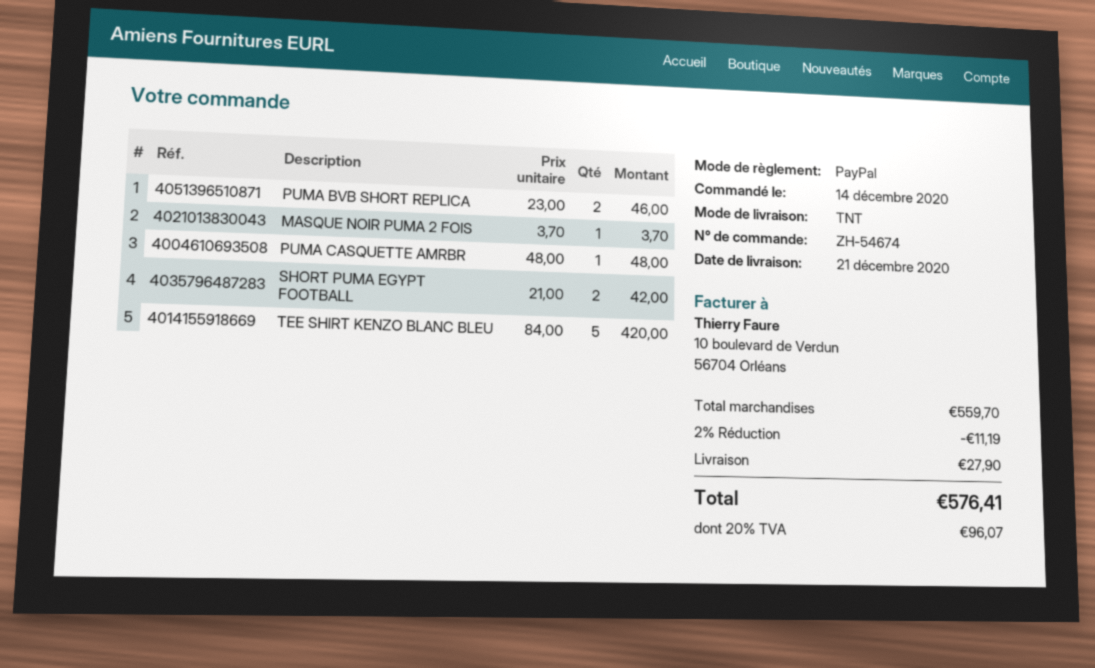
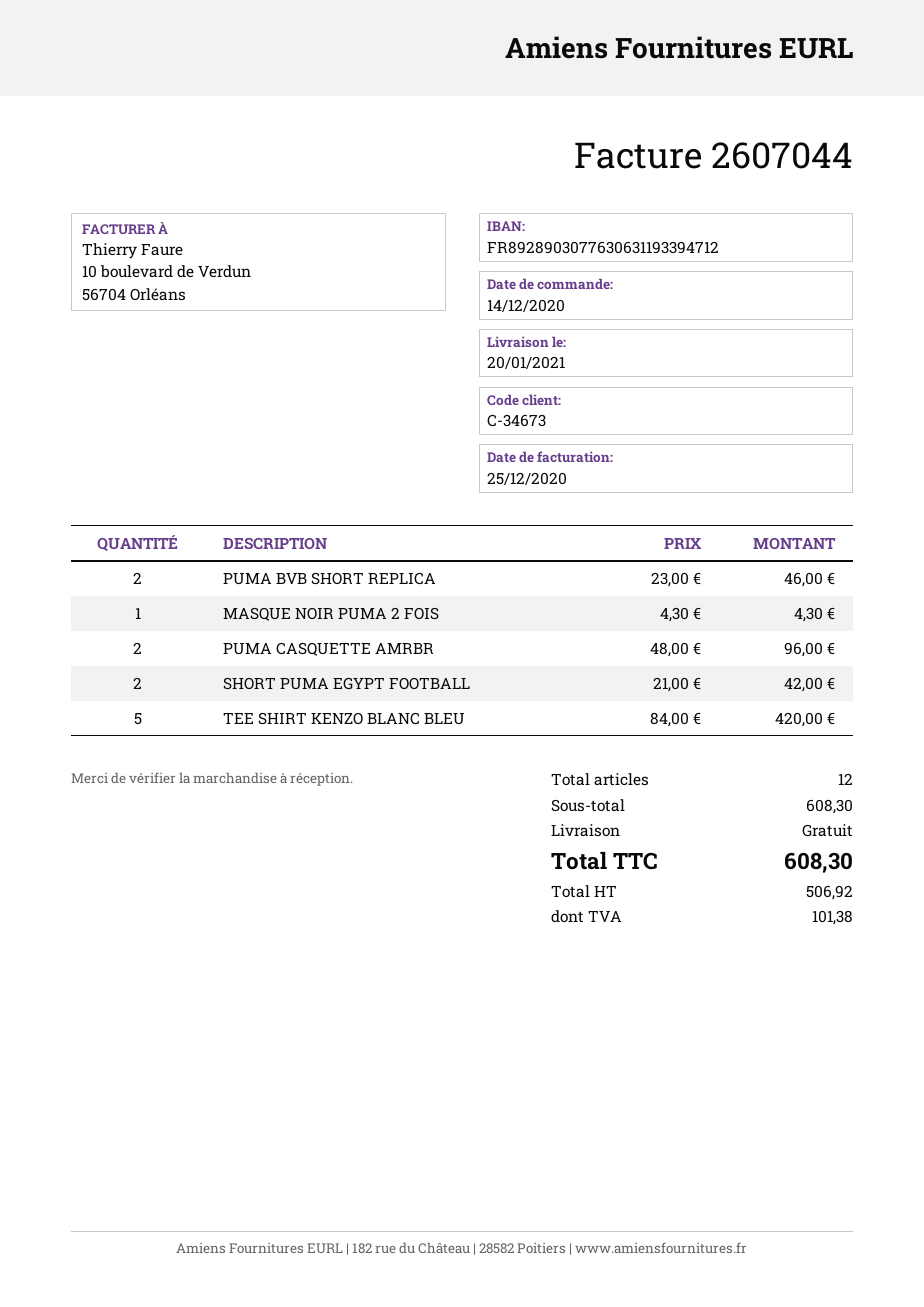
delivery date: 2020-12-21 -> 2021-01-20
MASQUE NOIR PUMA 2 FOIS: 1 x 3.70 = 3.70 -> 1 x 4.30 = 4.30
PUMA CASQUETTE AMRBR: 1 x 48.00 = 48.00 -> 2 x 48.00 = 96.00
subtotal: 559.70 -> 608.30
discount: 2% = 11.19 -> none
shipping: 27.90 -> 0.00
tax: 96.07 -> 101.38
total: 576.41 -> 608.30

